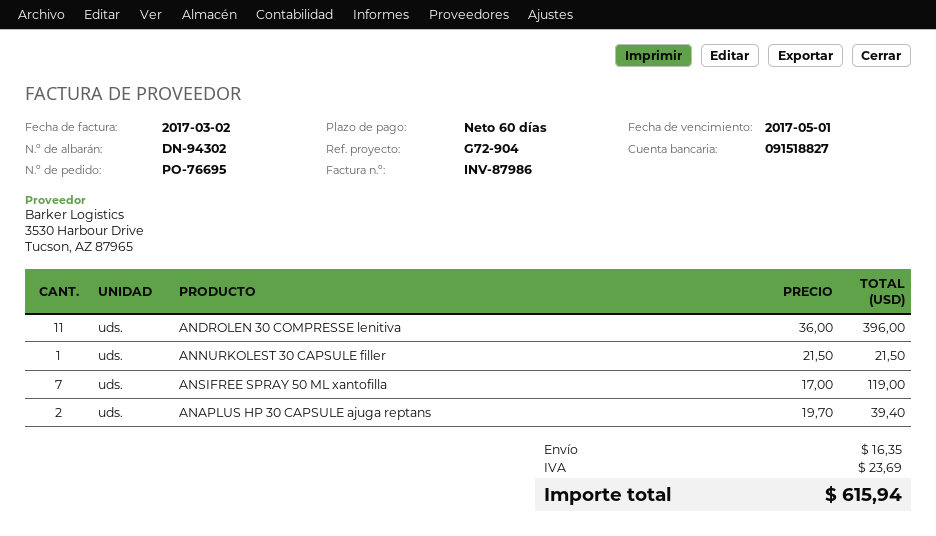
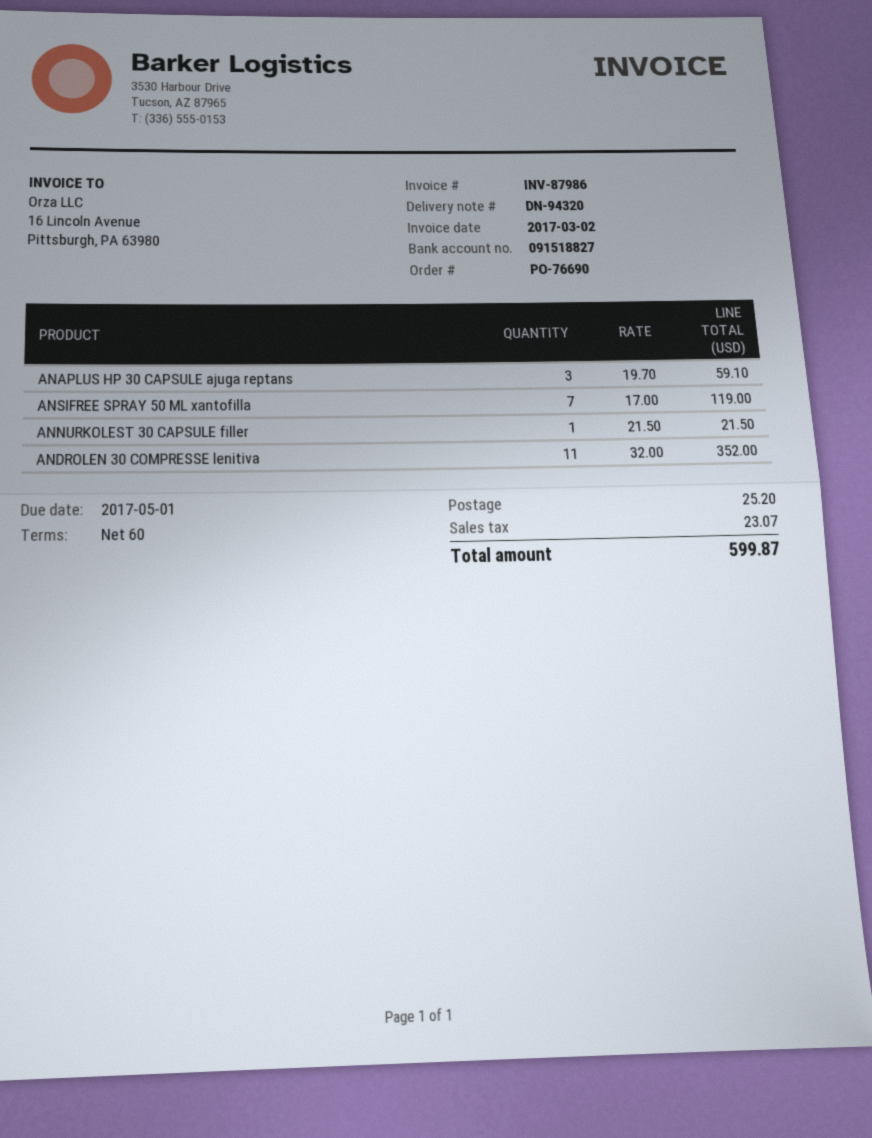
order number: PO-76695 -> PO-76690
delivery note number: DN-94302 -> DN-94320
ANDROLEN 30 COMPRESSE lenitiva: 11 x 36.00 = 396.00 -> 11 x 32.00 = 352.00
ANAPLUS HP 30 CAPSULE ajuga reptans: 2 x 19.70 = 39.40 -> 3 x 19.70 = 59.10
shipping: 16.35 -> 25.20
tax: 23.69 -> 23.07
total: 615.94 -> 599.87

